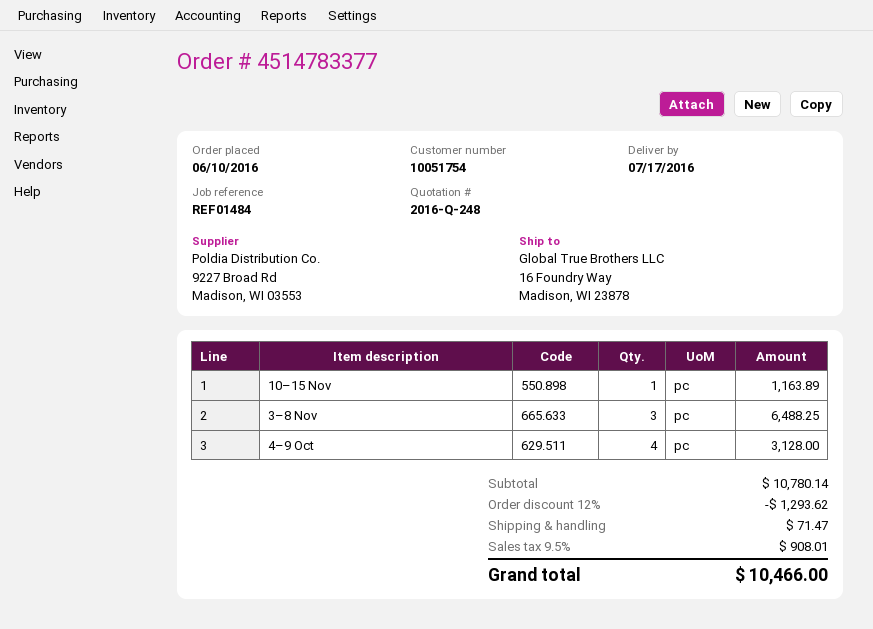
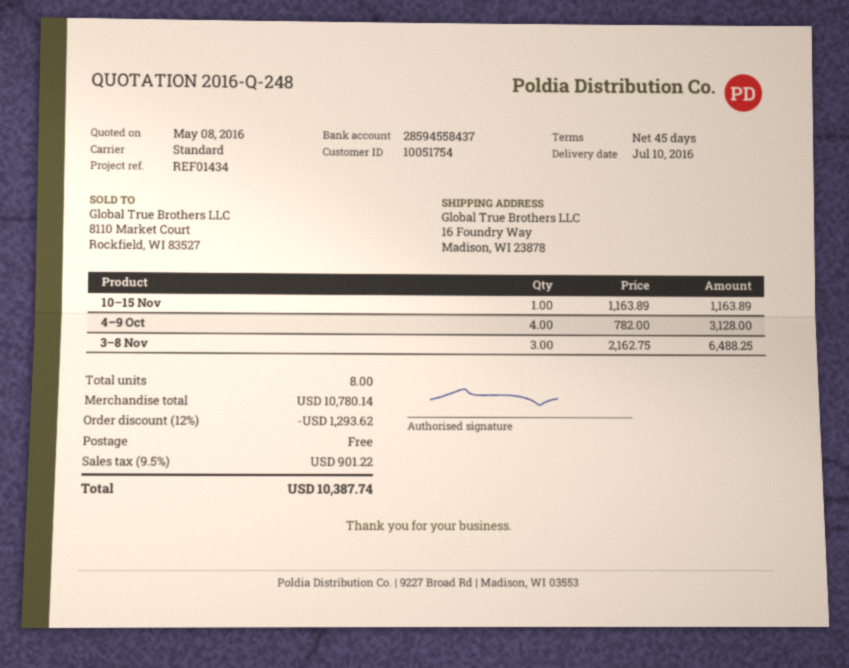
delivery date: 2016-07-17 -> 2016-07-10
reference: REF01484 -> REF01434
shipping: 71.47 -> 0.00
tax: 9.5% = 908.01 -> 9.5% = 901.22
total: 10466.00 -> 10387.74

